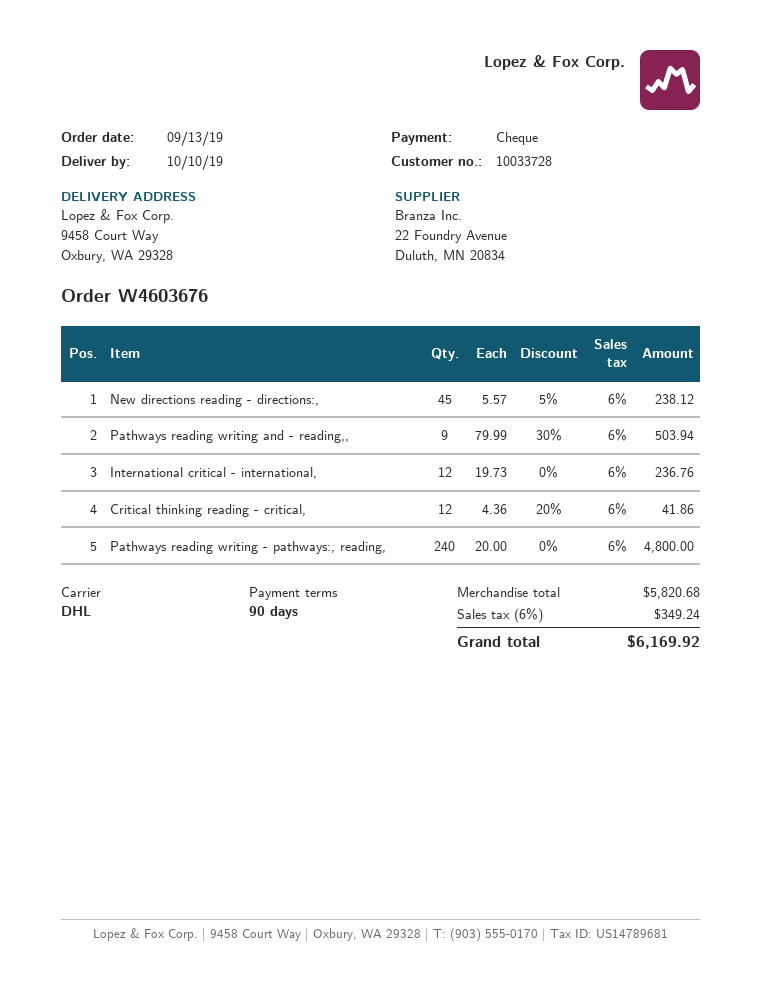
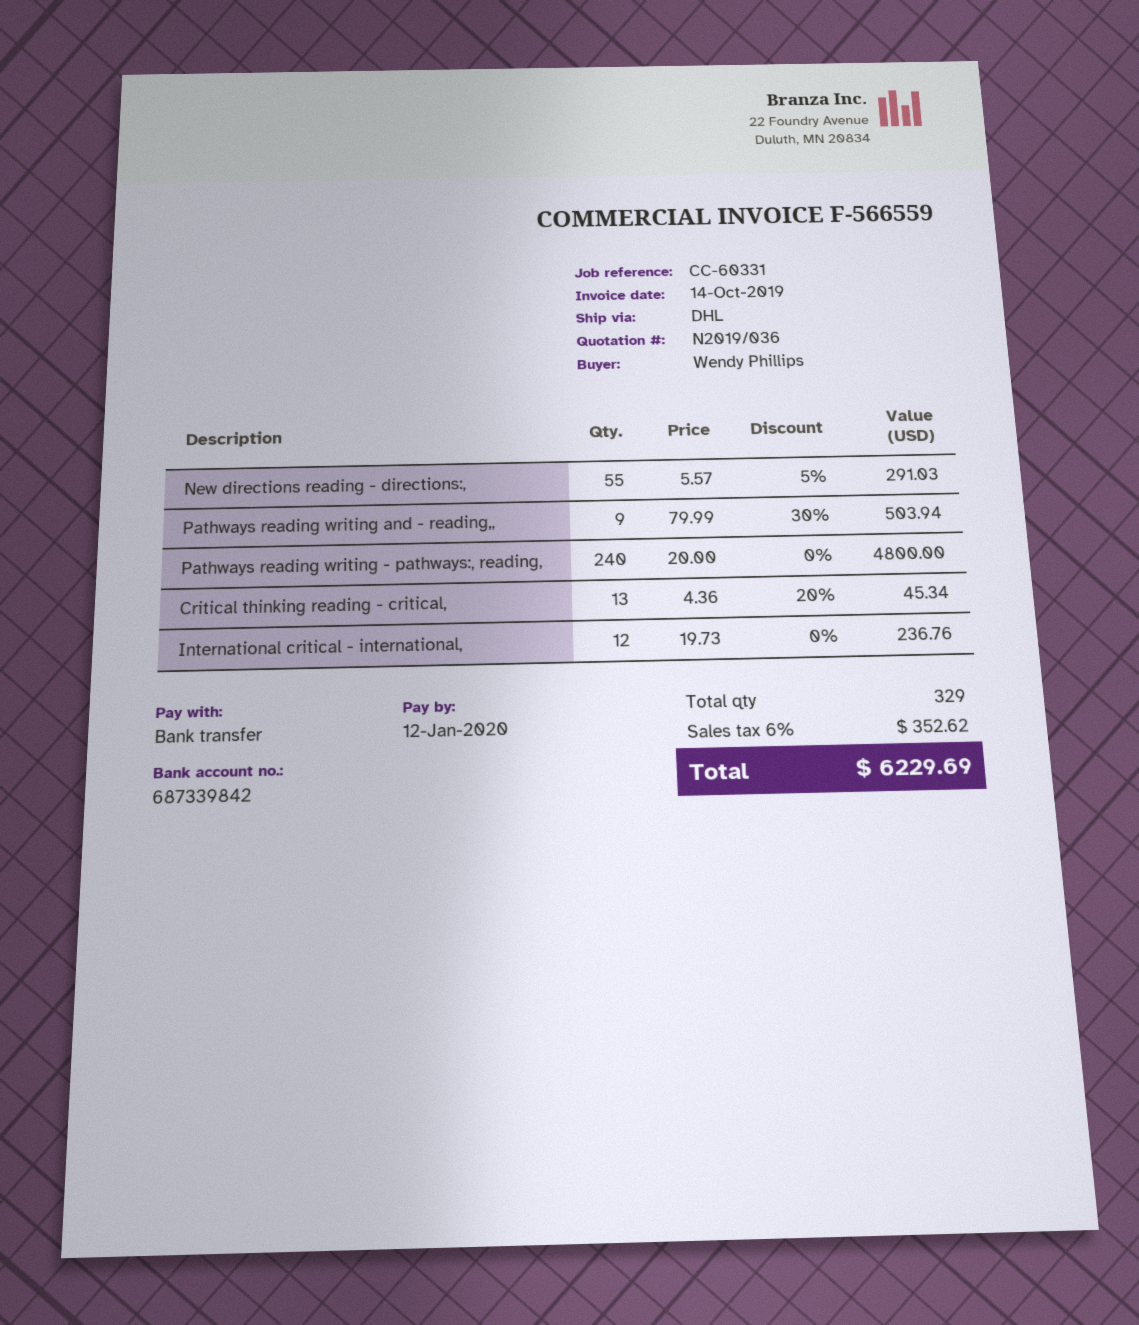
payment method: cheque -> bank transfer
New directions reading - directions:,: 45 x 5.57 - 5% = 238.12 -> 55 x 5.57 - 5% = 291.03
Critical thinking reading - critical,: 12 x 4.36 - 20% = 41.86 -> 13 x 4.36 - 20% = 45.34
tax: 6% = 349.24 -> 6% = 352.62
total: 6169.92 -> 6229.69

